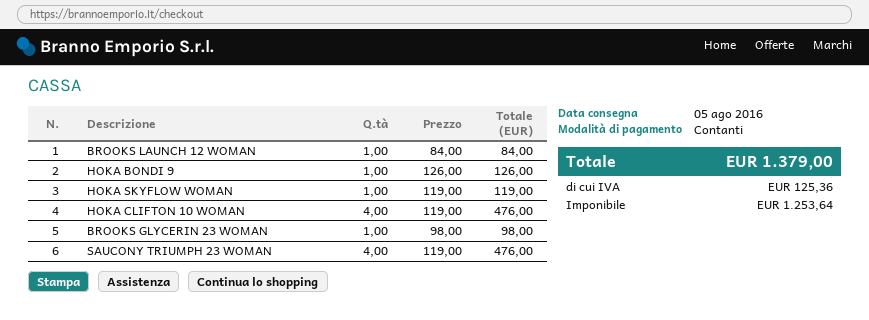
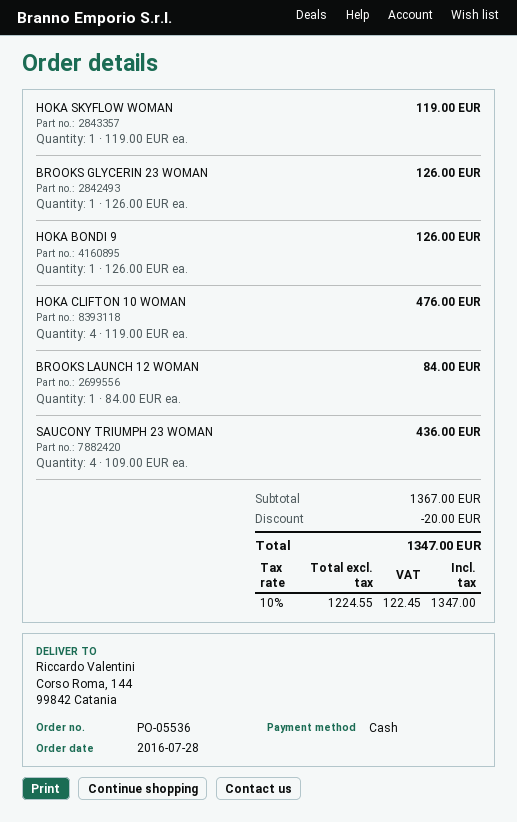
BROOKS GLYCERIN 23 WOMAN: 1 x 98.00 = 98.00 -> 1 x 126.00 = 126.00
SAUCONY TRIUMPH 23 WOMAN: 4 x 119.00 = 476.00 -> 4 x 109.00 = 436.00
discount: none -> 20.00
net: 1253.64 -> 1224.55
tax: 125.36 -> 122.45
total: 1379.00 -> 1347.00

